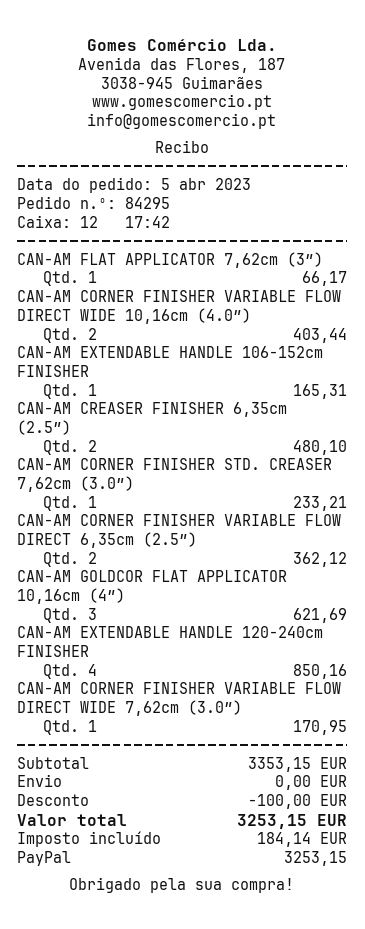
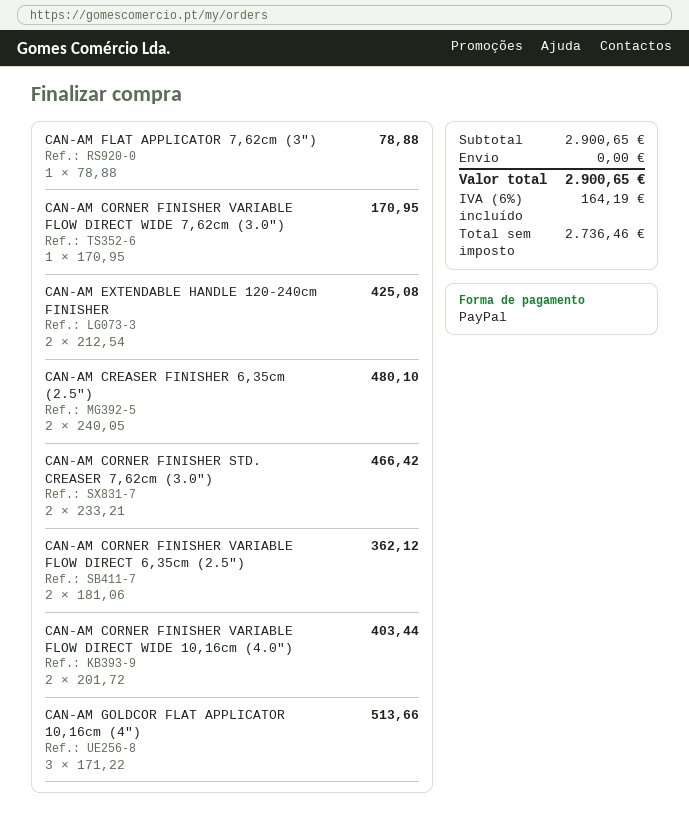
CAN-AM FLAT APPLICATOR 7,62cm (3″): 1 for 66.17 -> 1 for 78.88
CAN-AM EXTENDABLE HANDLE 106-152cm FINISHER: 1 for 165.31 -> none
CAN-AM CORNER FINISHER STD. CREASER 7,62cm (3.0″): 1 for 233.21 -> 2 for 466.42
CAN-AM GOLDCOR FLAT APPLICATOR 10,16cm (4″): 3 for 621.69 -> 3 for 513.66
CAN-AM EXTENDABLE HANDLE 120-240cm FINISHER: 4 for 850.16 -> 2 for 425.08
subtotal: 3353.15 -> 2900.65
discount: 100.00 -> none
tax: 184.14 -> 164.19
total: 3253.15 -> 2900.65

